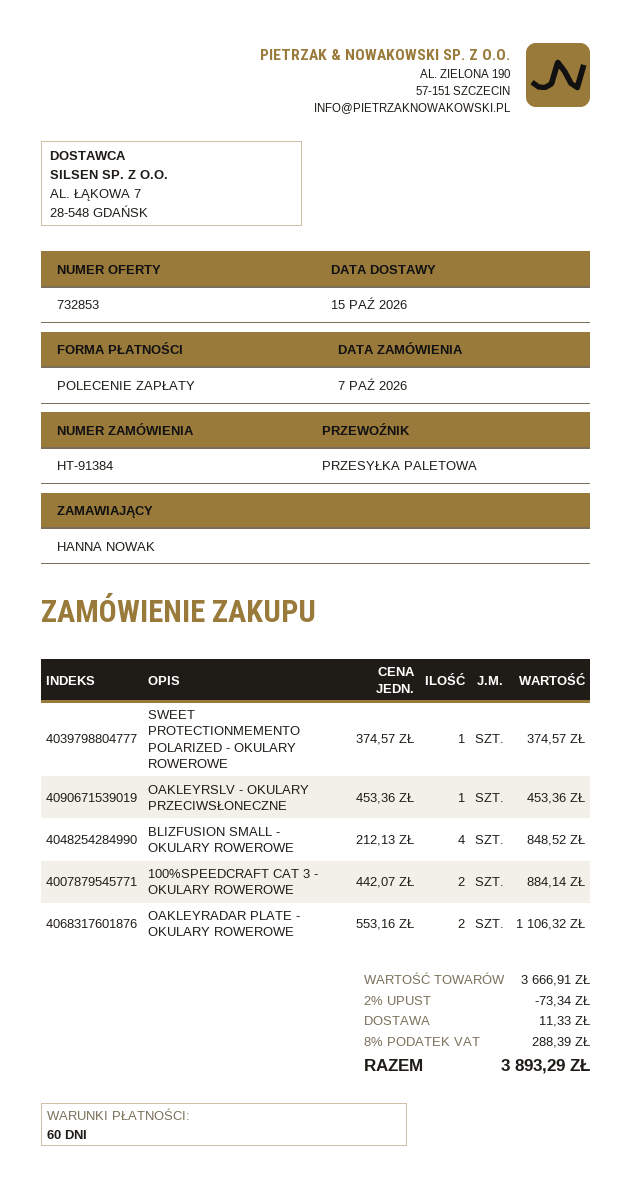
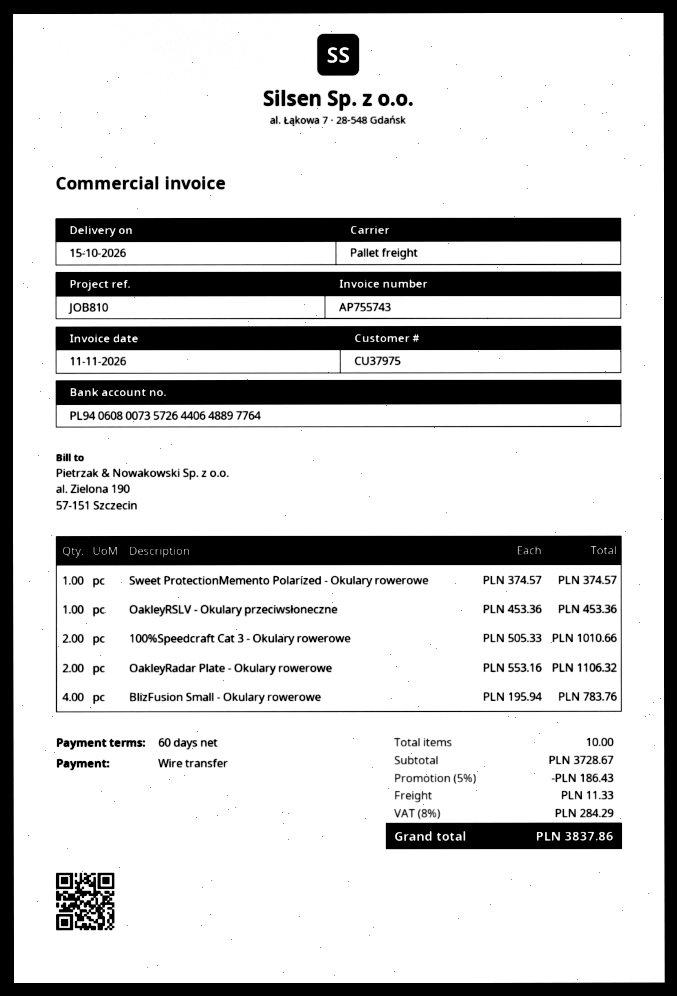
payment method: direct debit -> bank transfer
BLIZFUSION SMALL - OKULARY ROWEROWE: 4 x 212.13 = 848.52 -> 4 x 195.94 = 783.76
100%SPEEDCRAFT CAT 3 - OKULARY ROWEROWE: 2 x 442.07 = 884.14 -> 2 x 505.33 = 1010.66
subtotal: 3666.91 -> 3728.67
discount: 2% = 73.34 -> 5% = 186.43
tax: 8% = 288.39 -> 8% = 284.29
total: 3893.29 -> 3837.86

